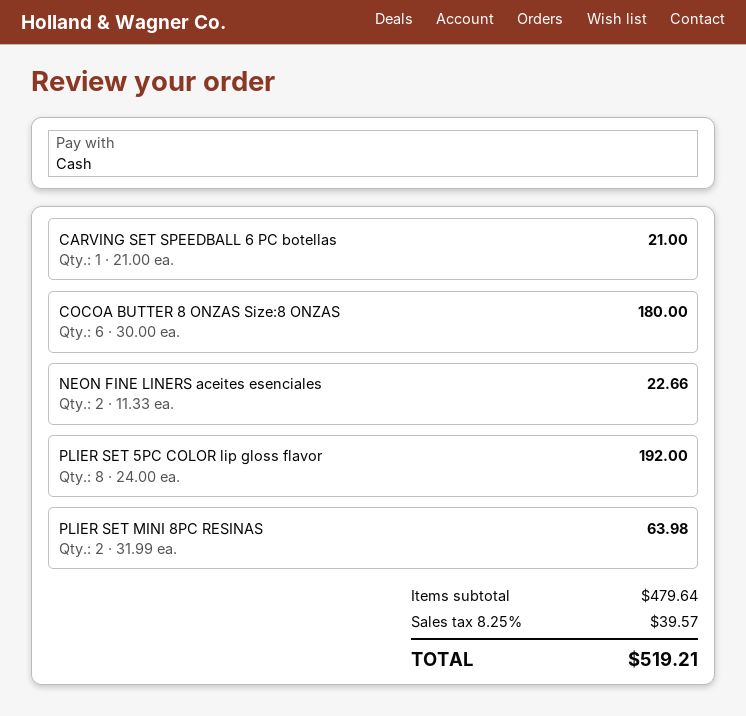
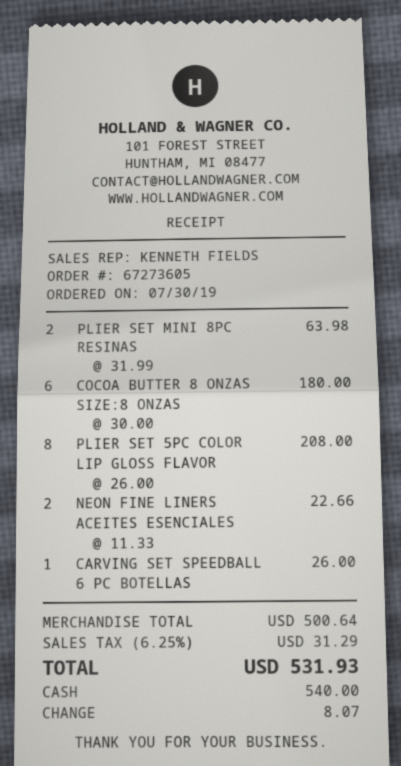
CARVING SET SPEEDBALL 6 PC botellas: 1 x 21.00 = 21.00 -> 1 x 26.00 = 26.00
PLIER SET 5PC COLOR lip gloss flavor: 8 x 24.00 = 192.00 -> 8 x 26.00 = 208.00
subtotal: 479.64 -> 500.64
tax: 8.25% = 39.57 -> 6.25% = 31.29
total: 519.21 -> 531.93

